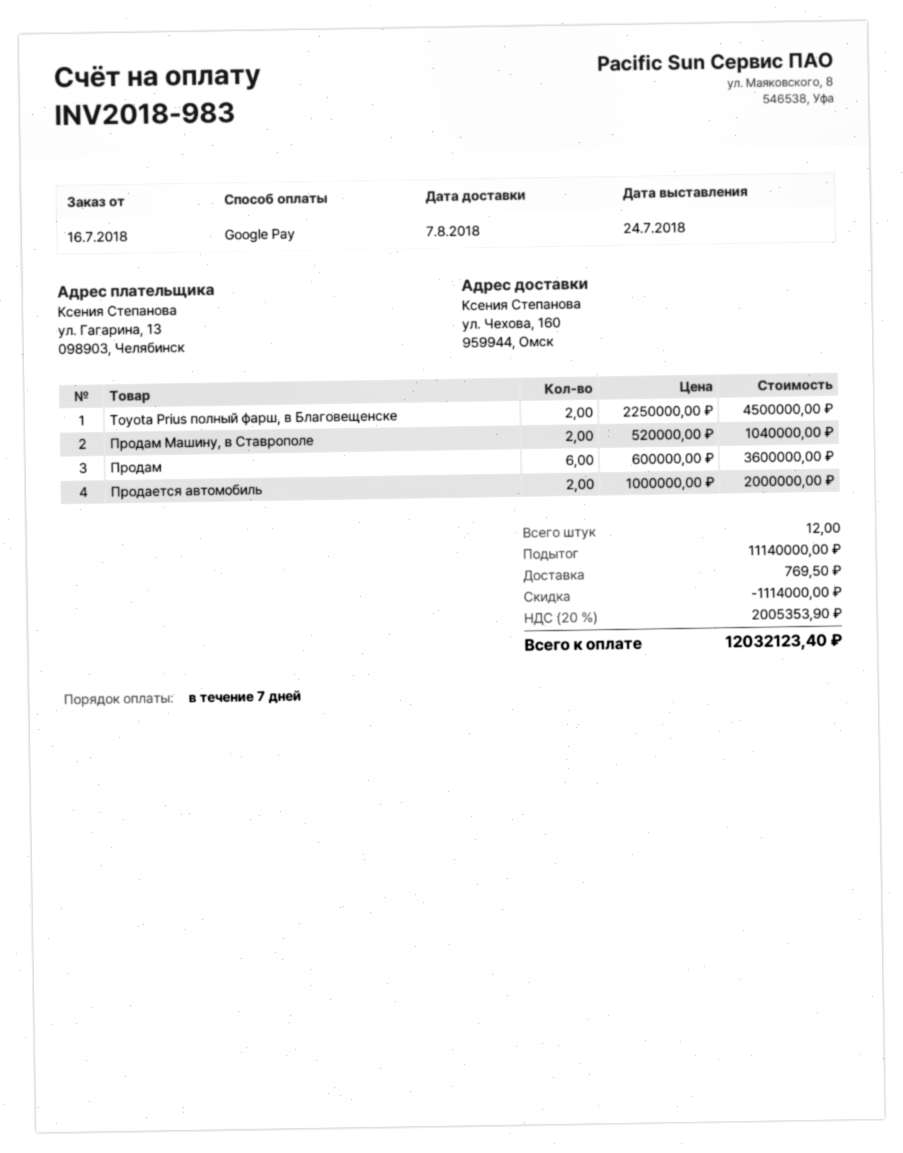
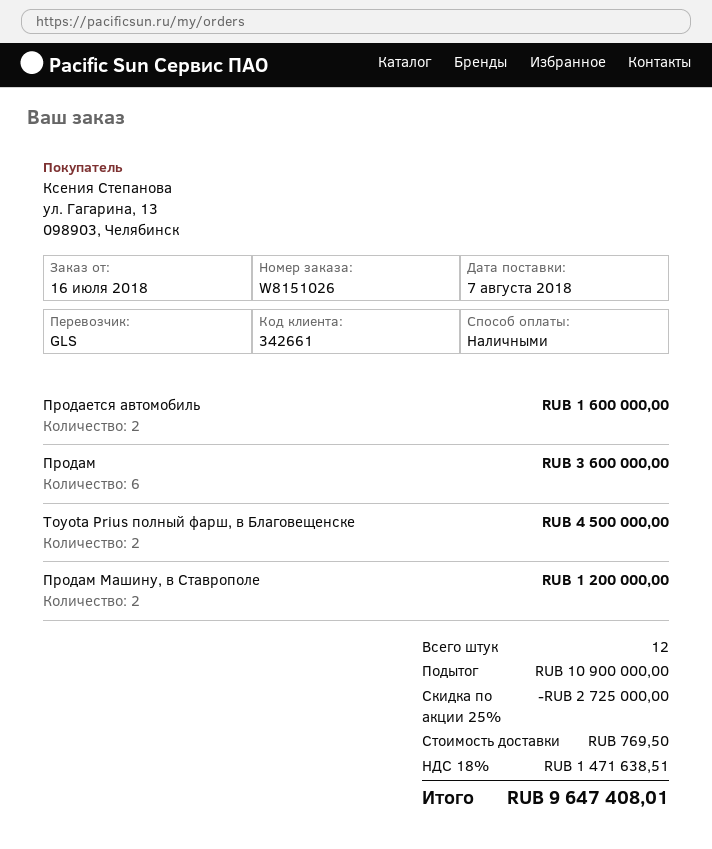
payment method: Google Pay -> cash
Продам Машину, в Ставрополе: 2 for 1040000.00 -> 2 for 1200000.00
Продается автомобиль: 2 for 2000000.00 -> 2 for 1600000.00
subtotal: 11140000.00 -> 10900000.00
discount: 1114000.00 -> 2725000.00
tax: 20% = 2005353.90 -> 18% = 1471638.51
total: 12032123.40 -> 9647408.01

